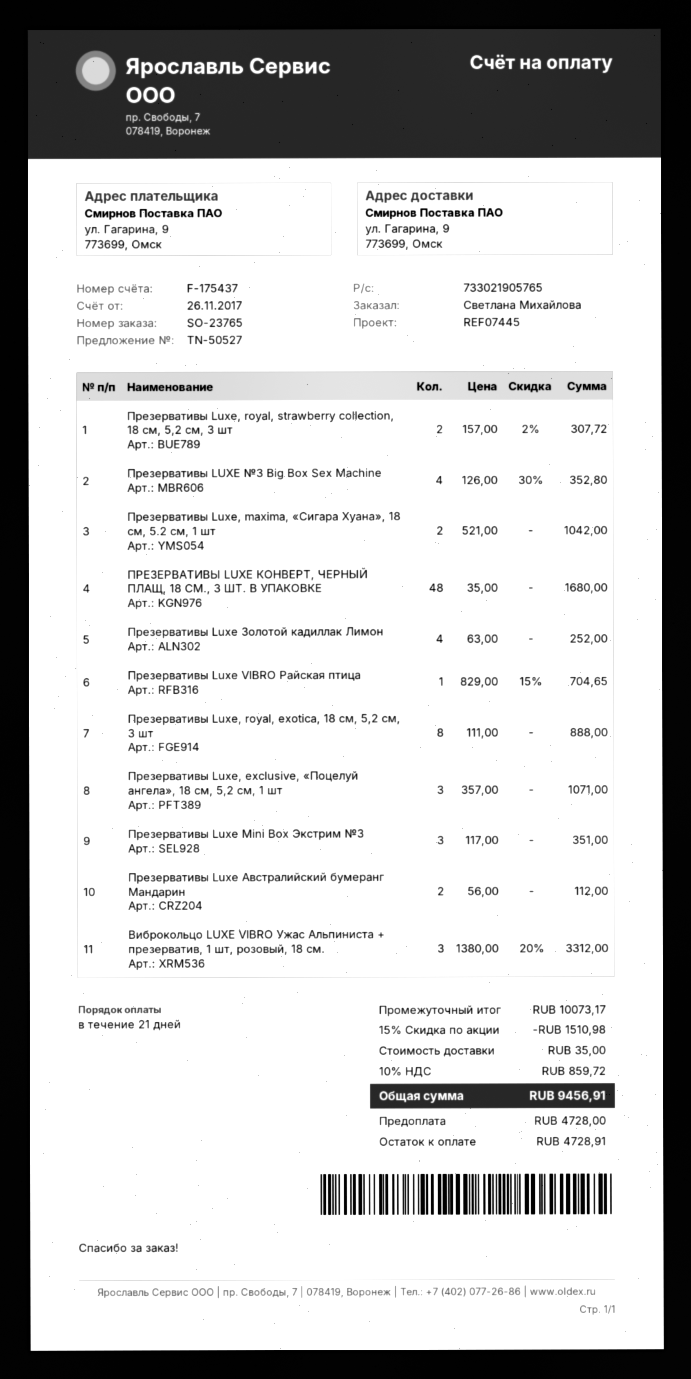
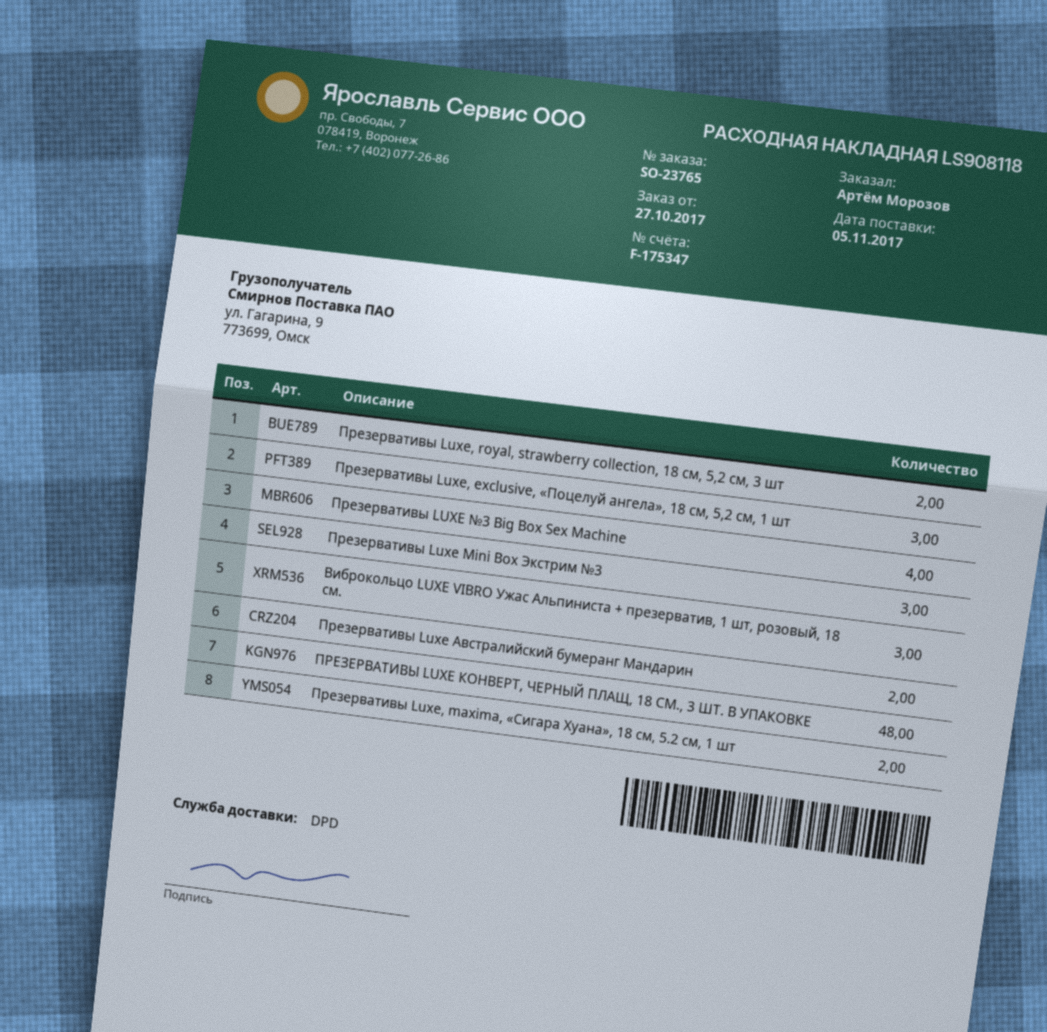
invoice number: F-175437 -> F-175347
ordered by: Светлана Михайлова -> Артём Морозов
Презервативы Luxe Золотой кадиллак Лимон: 4 -> none
Презервативы Luxe VIBRO Райская птица: 1 -> none
Презервативы Luxe, royal, exotica, 18 см, 5,2 см, 3 шт: 8 -> none

